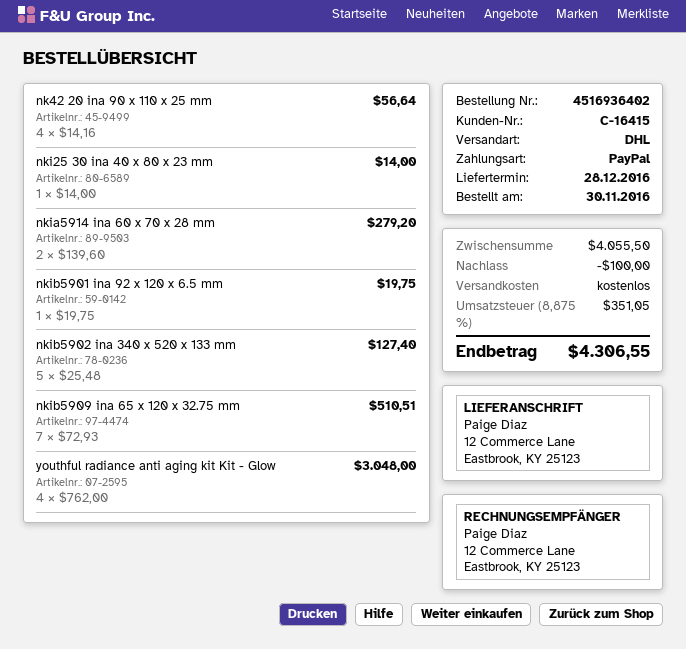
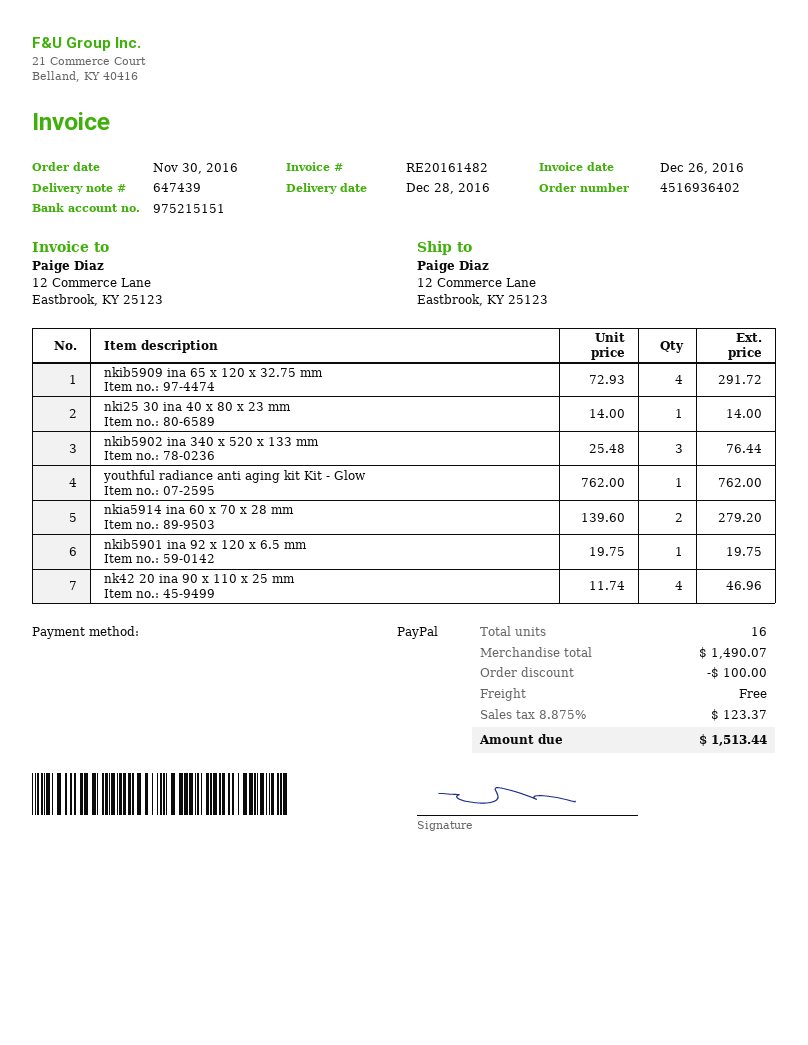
nk42 20 ina 90 x 110 x 25 mm: 4 x 14.16 = 56.64 -> 4 x 11.74 = 46.96
nkib5902 ina 340 x 520 x 133 mm: 5 x 25.48 = 127.40 -> 3 x 25.48 = 76.44
nkib5909 ina 65 x 120 x 32.75 mm: 7 x 72.93 = 510.51 -> 4 x 72.93 = 291.72
youthful radiance anti aging kit Kit - Glow: 4 x 762.00 = 3048.00 -> 1 x 762.00 = 762.00
subtotal: 4055.50 -> 1490.07
tax: 8.875% = 351.05 -> 8.875% = 123.37
total: 4306.55 -> 1513.44

